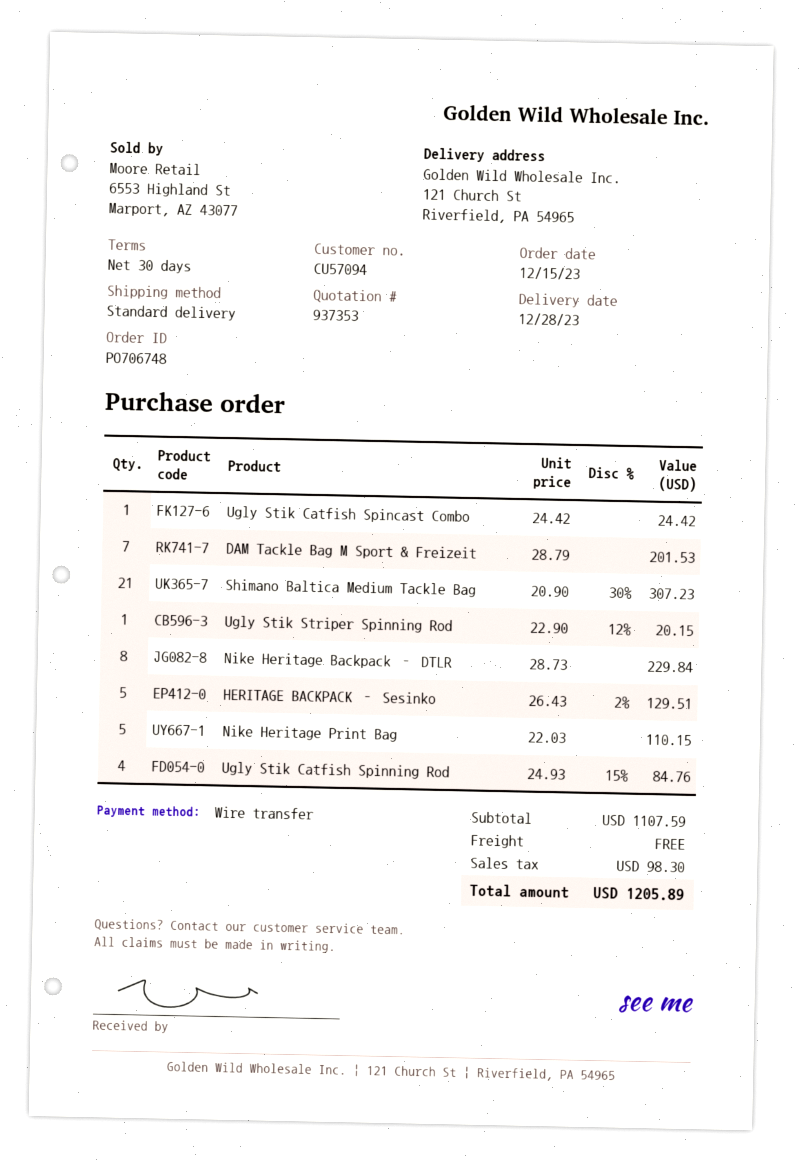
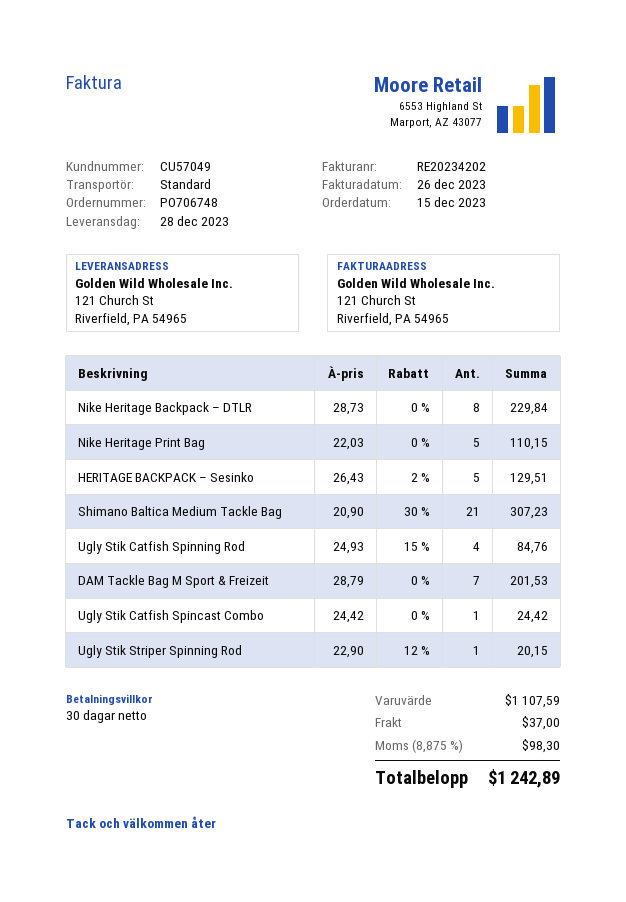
customer number: CU57094 -> CU57049
shipping: 0.00 -> 37.00
total: 1205.89 -> 1242.89

